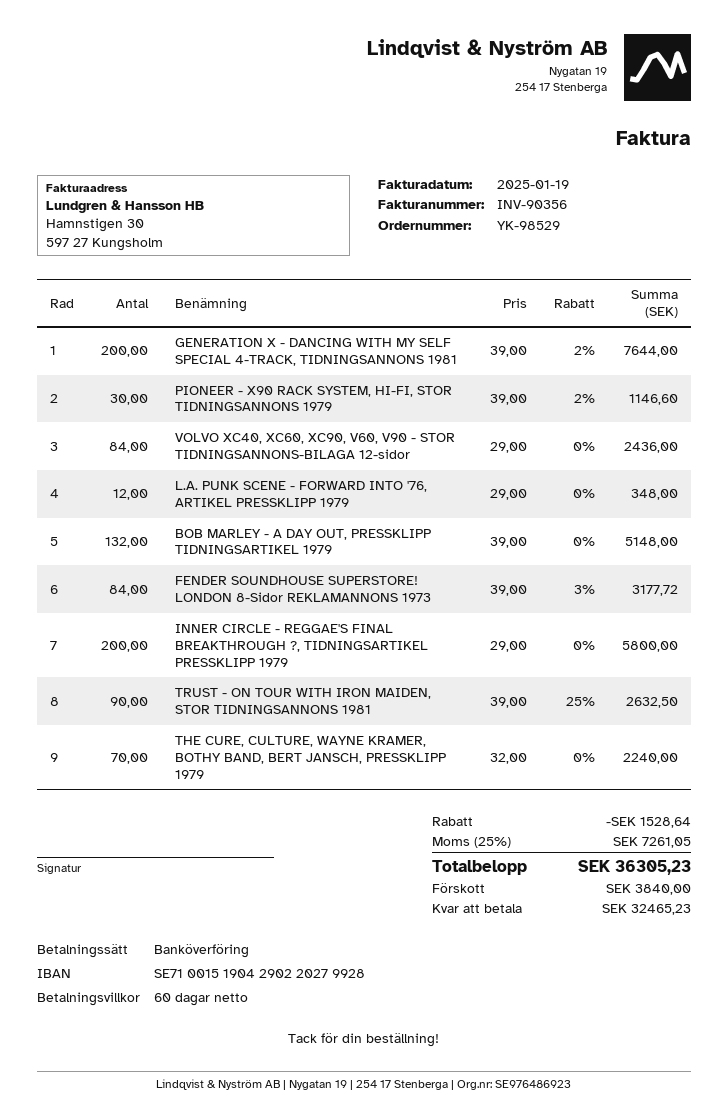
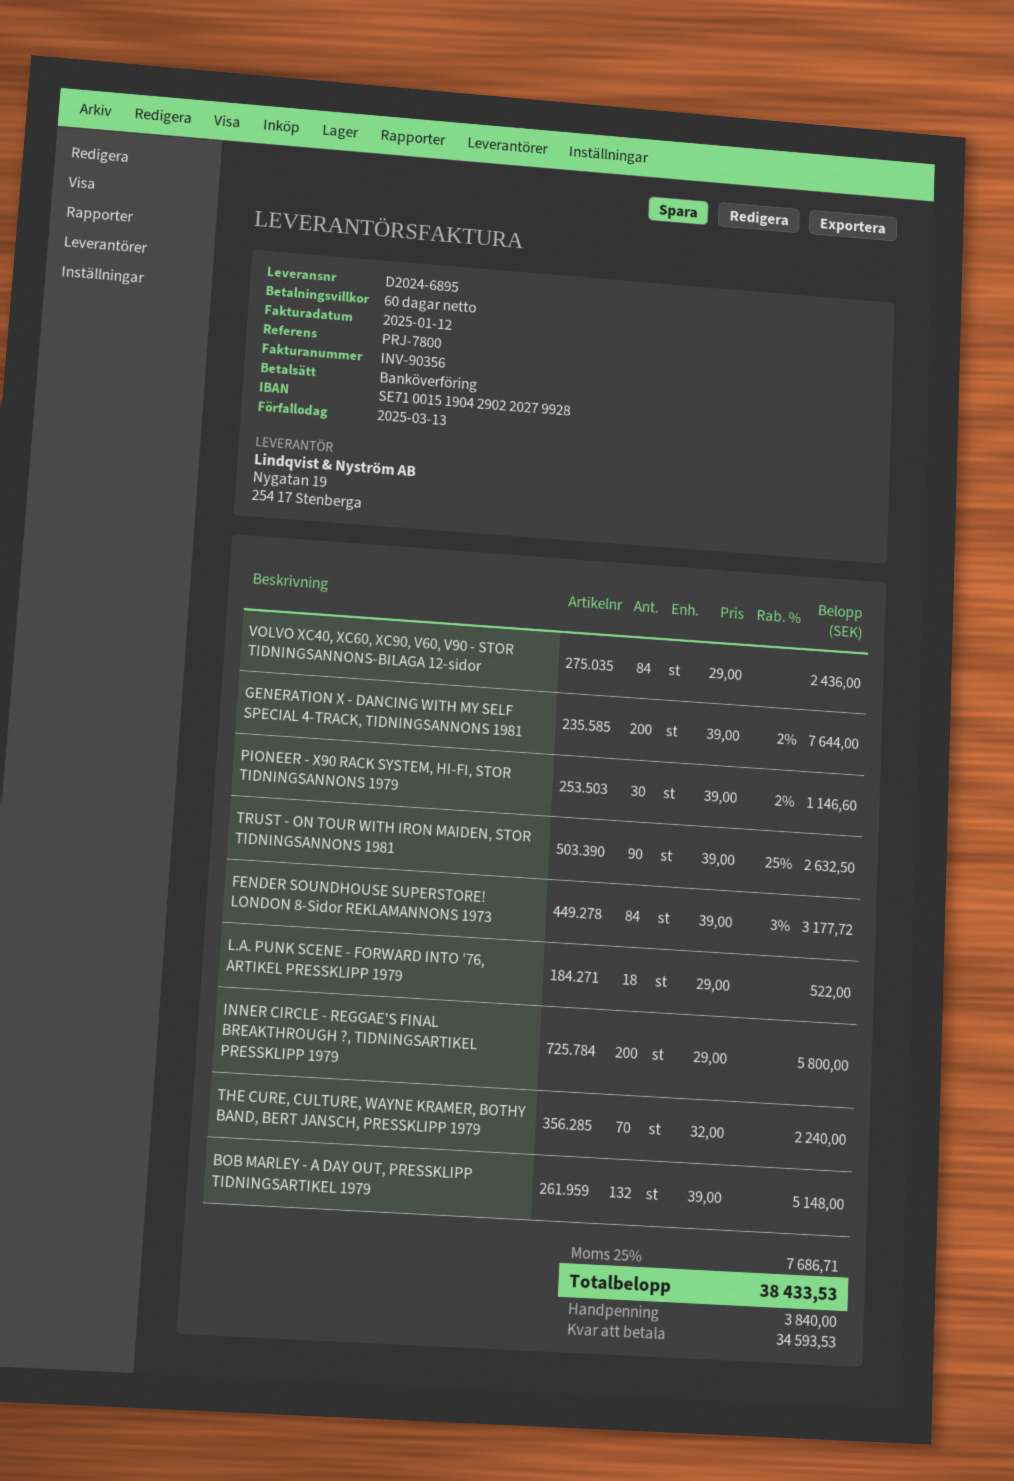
invoice date: 2025-01-19 -> 2025-01-12
L.A. PUNK SCENE - FORWARD INTO '76, ARTIKEL PRESSKLIPP 1979: 12 x 29.00 = 348.00 -> 18 x 29.00 = 522.00
discount: 1528.64 -> none
tax: 25% = 7261.05 -> 25% = 7686.71
total: 36305.23 -> 38433.53
balance: 32465.23 -> 34593.53

